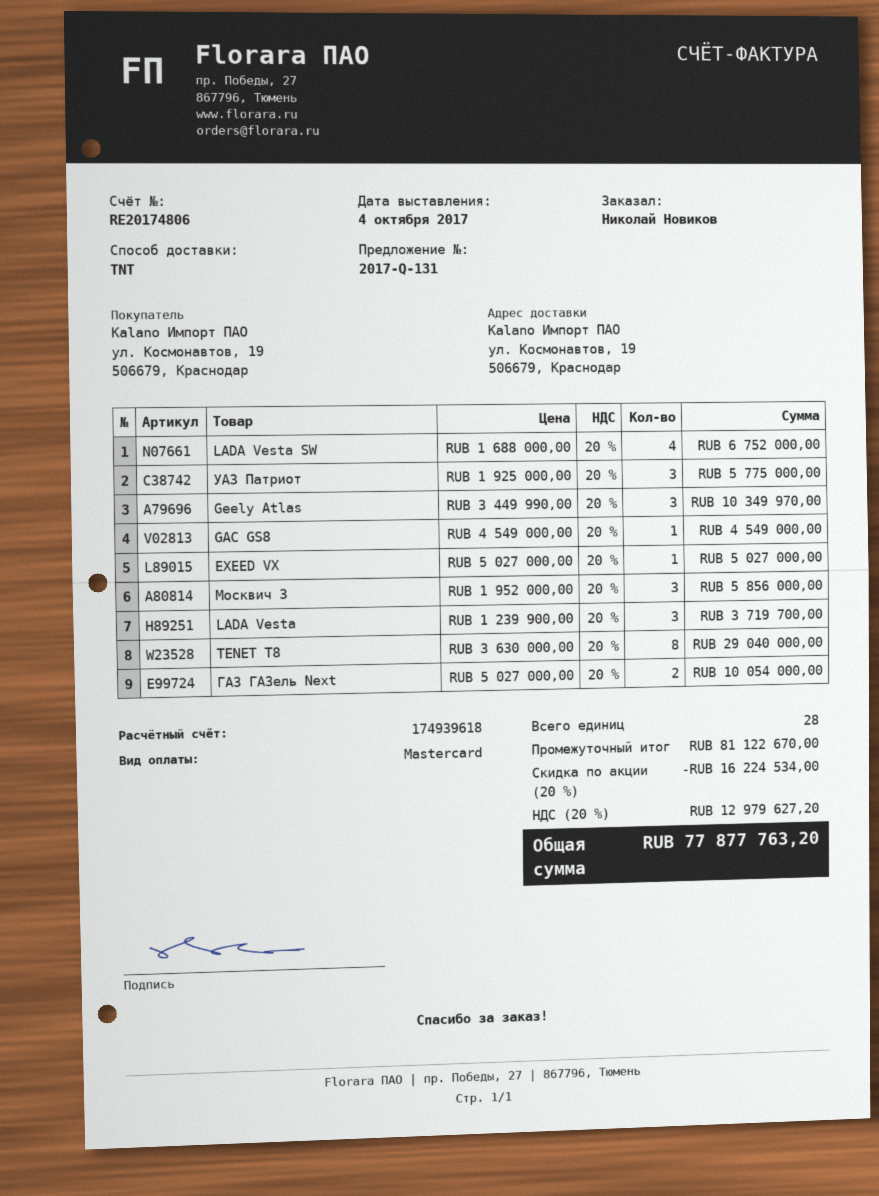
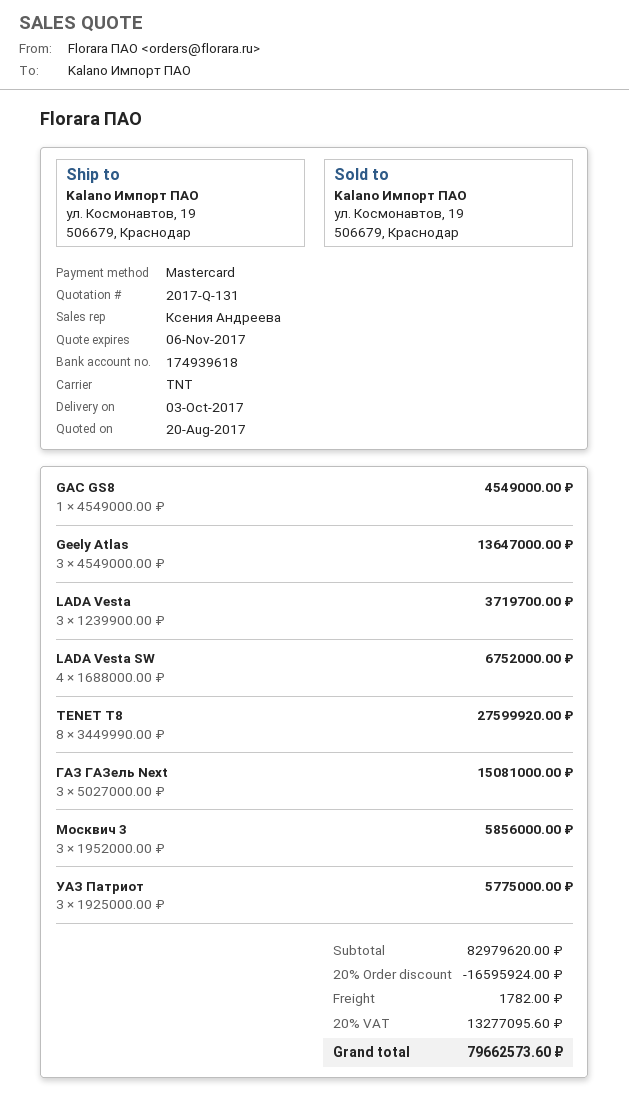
Geely Atlas: 3 x 3449990.00 = 10349970.00 -> 3 x 4549000.00 = 13647000.00
EXEED VX: 1 x 5027000.00 = 5027000.00 -> none
TENET T8: 8 x 3630000.00 = 29040000.00 -> 8 x 3449990.00 = 27599920.00
ГАЗ ГАЗель Next: 2 x 5027000.00 = 10054000.00 -> 3 x 5027000.00 = 15081000.00
subtotal: 81122670.00 -> 82979620.00
discount: 20% = 16224534.00 -> 20% = 16595924.00
shipping: none -> 1782.00
tax: 20% = 12979627.20 -> 20% = 13277095.60
total: 77877763.20 -> 79662573.60

